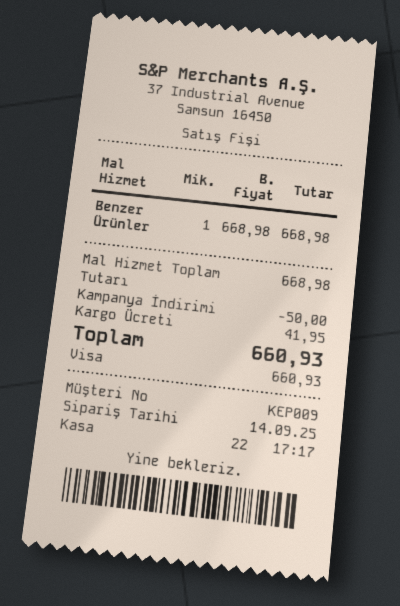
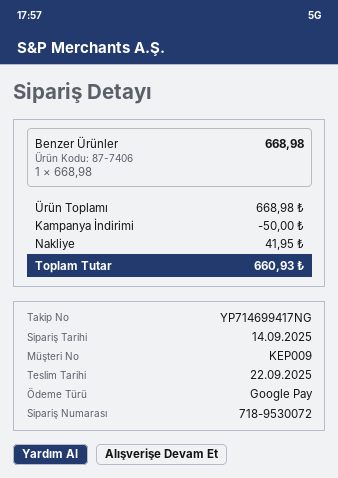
payment method: Visa -> Google Pay

